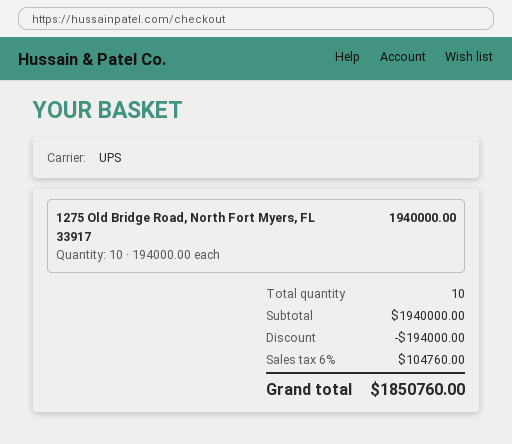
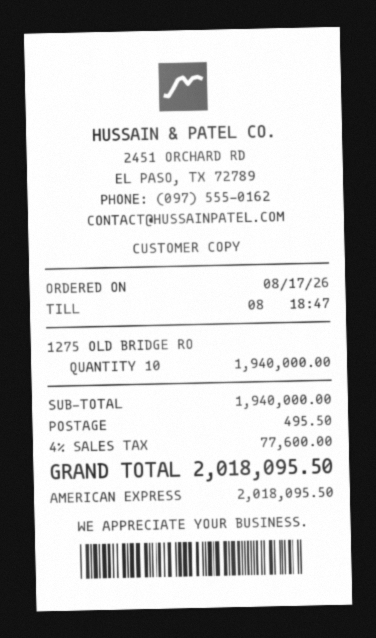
discount: 194000.00 -> none
shipping: none -> 495.50
tax: 6% = 104760.00 -> 4% = 77600.00
total: 1850760.00 -> 2018095.50

